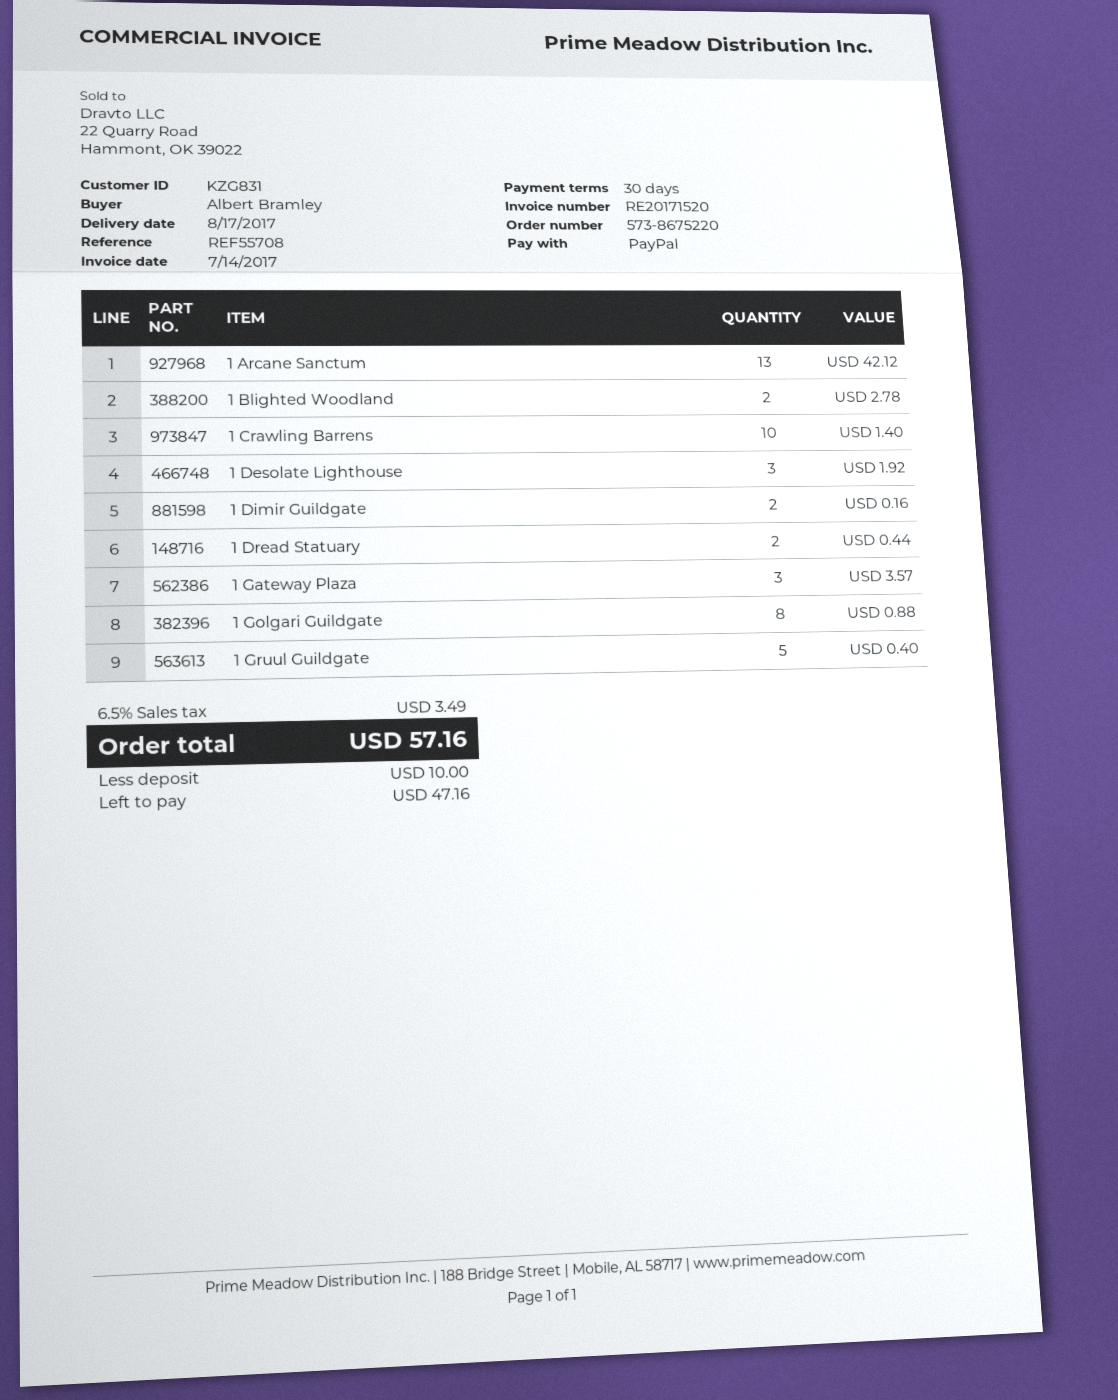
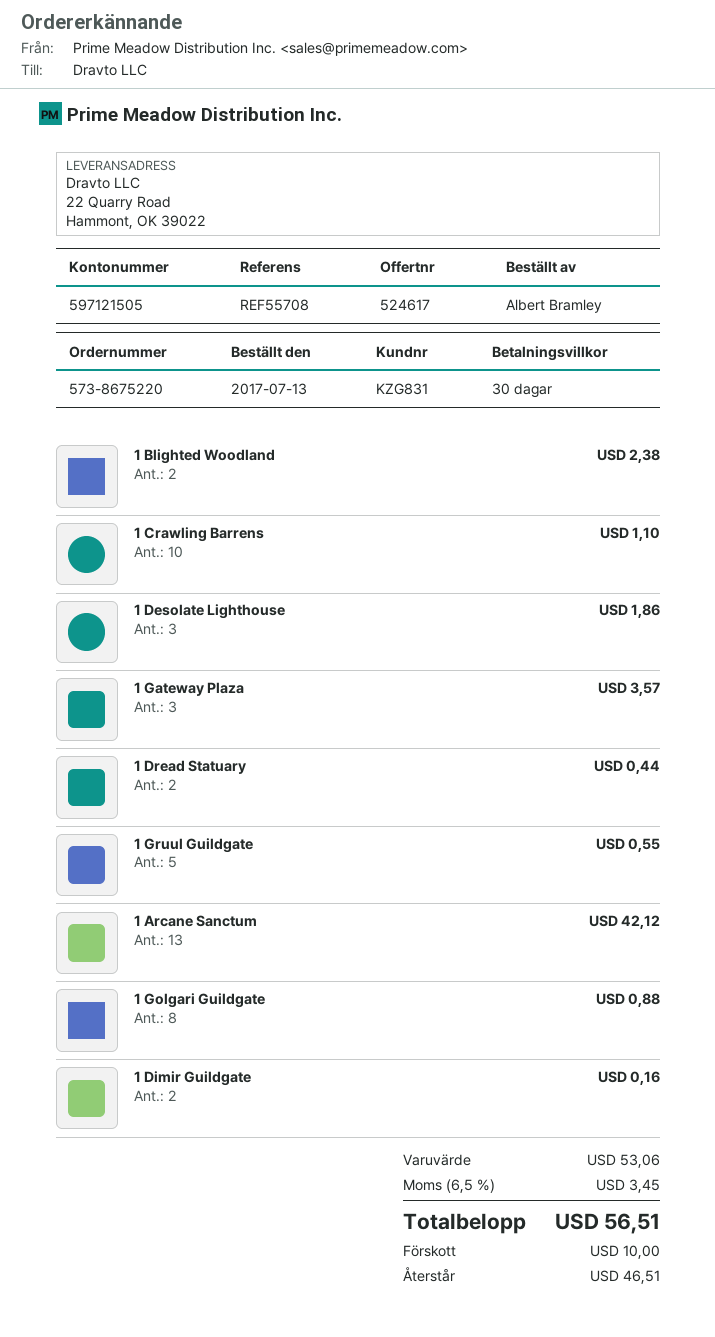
1 Blighted Woodland: 2 for 2.78 -> 2 for 2.38
1 Crawling Barrens: 10 for 1.40 -> 10 for 1.10
1 Desolate Lighthouse: 3 for 1.92 -> 3 for 1.86
1 Gruul Guildgate: 5 for 0.40 -> 5 for 0.55
tax: 6.5% = 3.49 -> 6.5% = 3.45
total: 57.16 -> 56.51
balance: 47.16 -> 46.51

